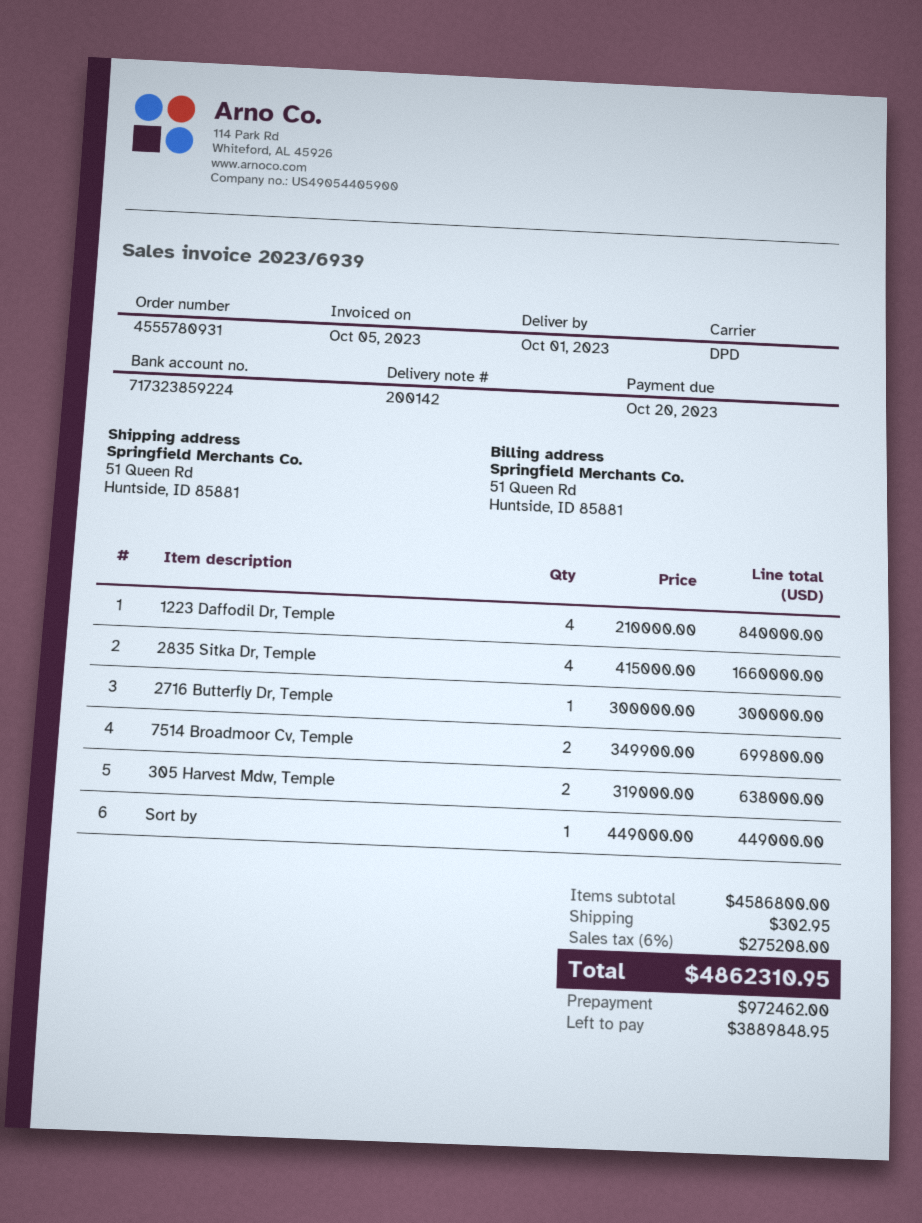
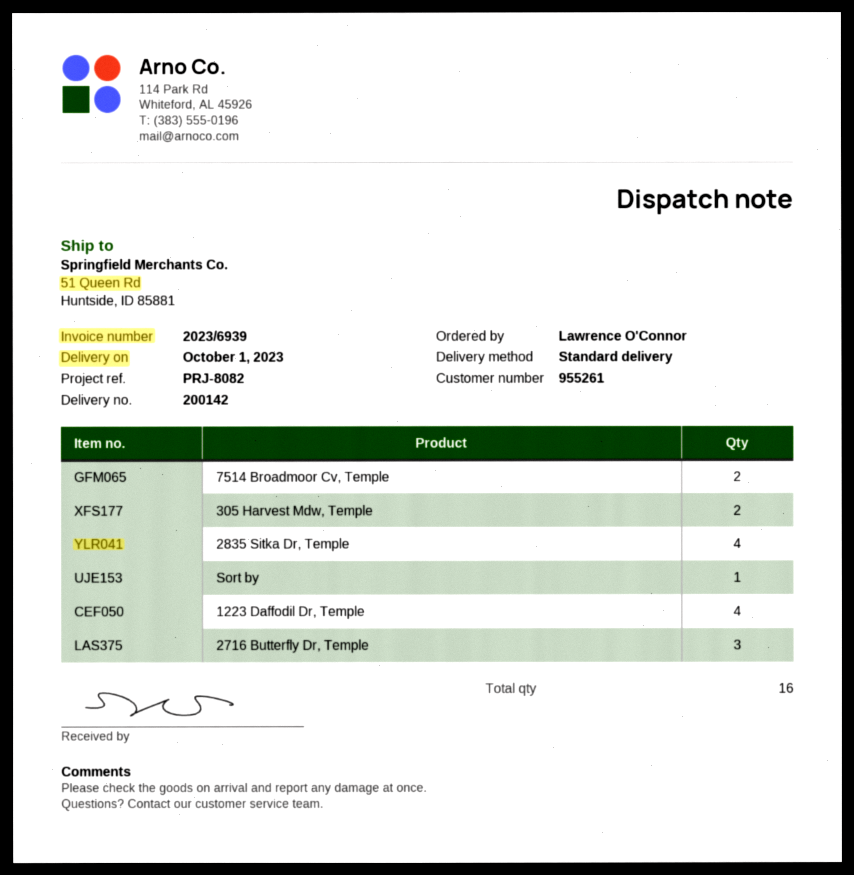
shipping method: DPD -> standard
2716 Butterfly Dr, Temple: 1 -> 3

